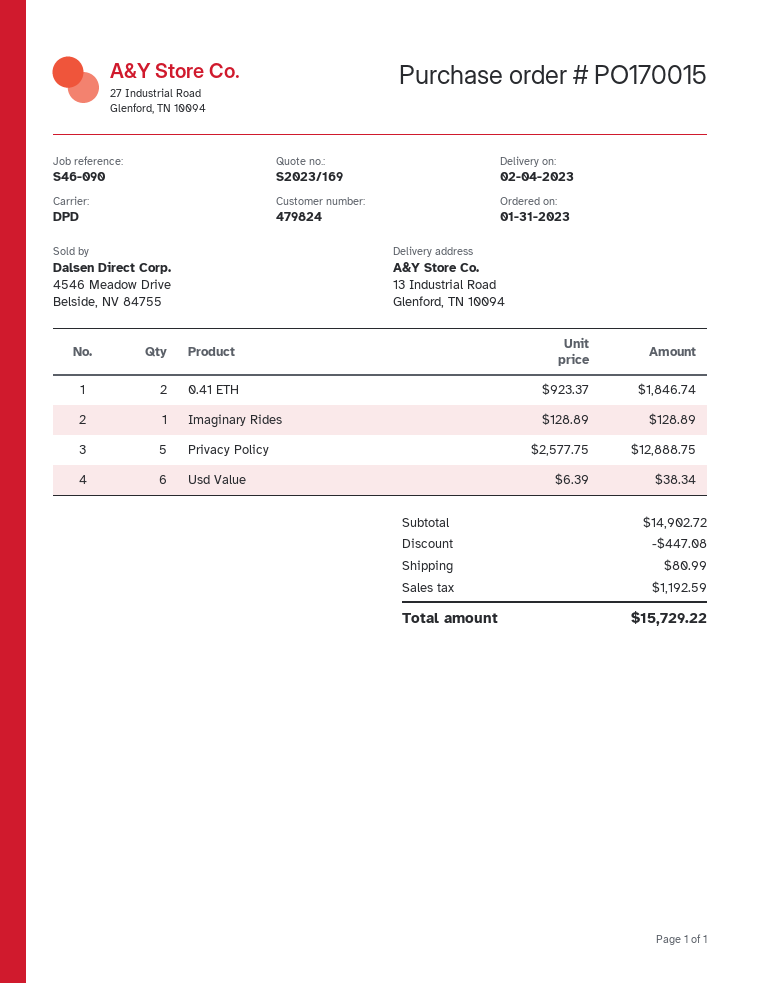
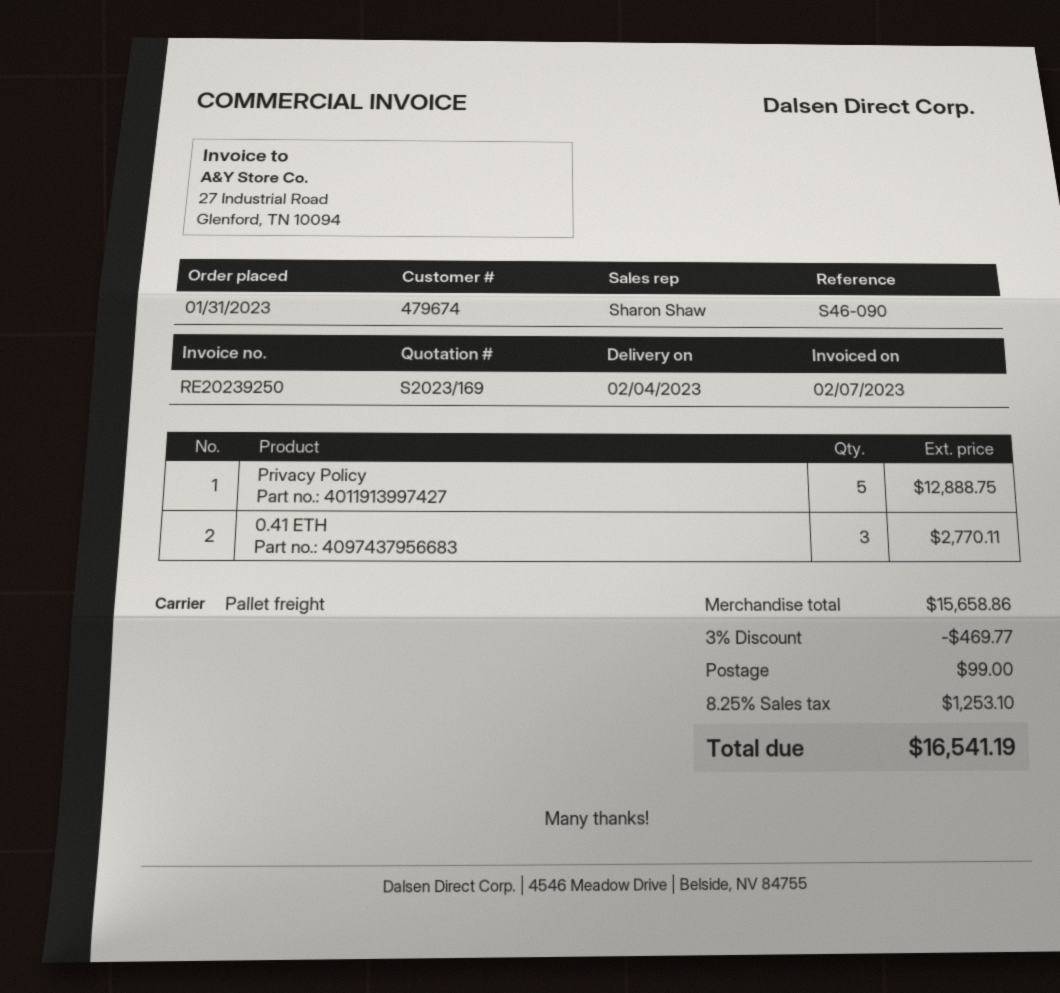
customer number: 479824 -> 479674
shipping method: DPD -> pallet freight
0.41 ETH: 2 for 1846.74 -> 3 for 2770.11
Imaginary Rides: 1 for 128.89 -> none
Usd Value: 6 for 38.34 -> none
subtotal: 14902.72 -> 15658.86
discount: 447.08 -> 469.77
shipping: 80.99 -> 99.00
tax: 1192.59 -> 1253.10
total: 15729.22 -> 16541.19

